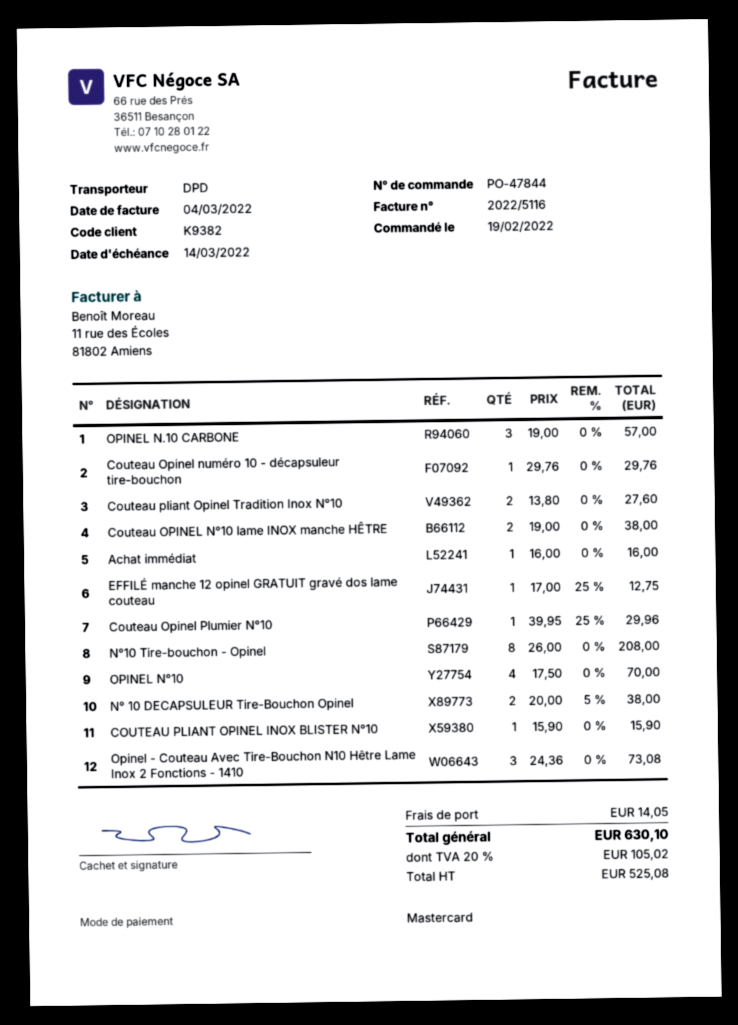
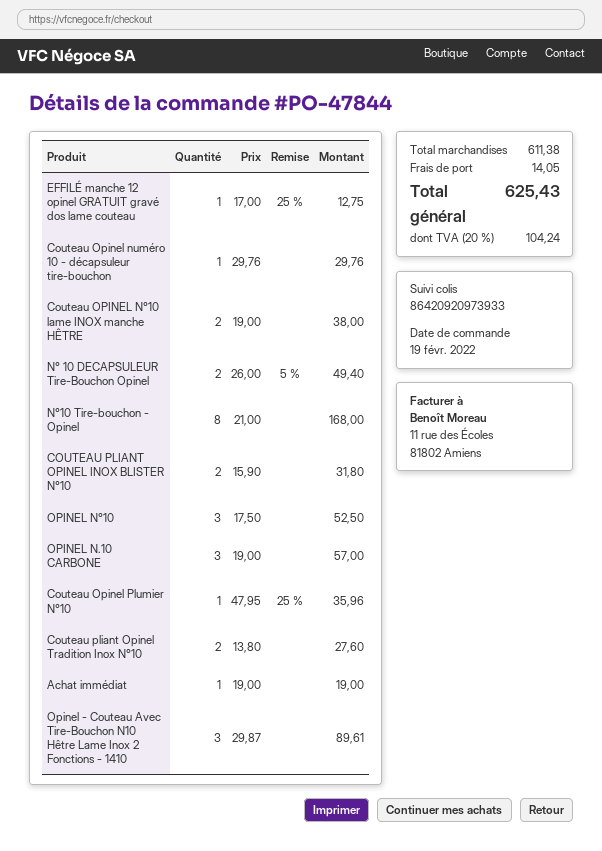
Achat immédiat: 1 x 16.00 = 16.00 -> 1 x 19.00 = 19.00
Couteau Opinel Plumier N°10: 1 x 39.95 - 25% = 29.96 -> 1 x 47.95 - 25% = 35.96
N°10 Tire-bouchon - Opinel: 8 x 26.00 = 208.00 -> 8 x 21.00 = 168.00
OPINEL N°10: 4 x 17.50 = 70.00 -> 3 x 17.50 = 52.50
N° 10 DECAPSULEUR Tire-Bouchon Opinel: 2 x 20.00 - 5% = 38.00 -> 2 x 26.00 - 5% = 49.40
COUTEAU PLIANT OPINEL INOX BLISTER N°10: 1 x 15.90 = 15.90 -> 2 x 15.90 = 31.80
Opinel - Couteau Avec Tire-Bouchon N10 Hêtre Lame Inox 2 Fonctions - 1410: 3 x 24.36 = 73.08 -> 3 x 29.87 = 89.61
tax: 20% = 105.02 -> 20% = 104.24
total: 630.10 -> 625.43

